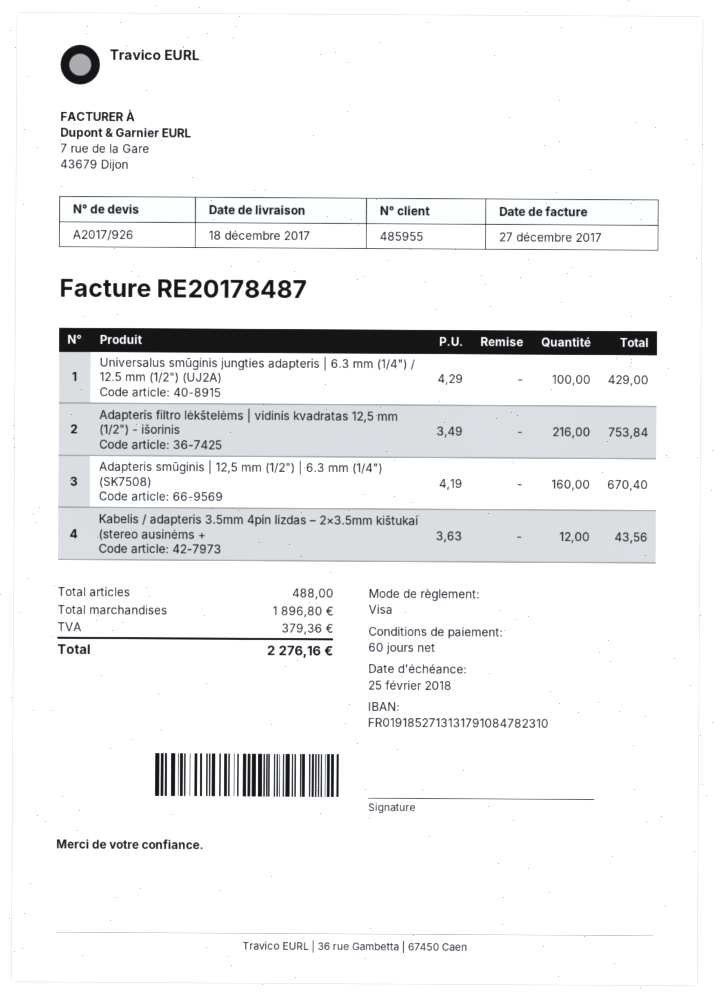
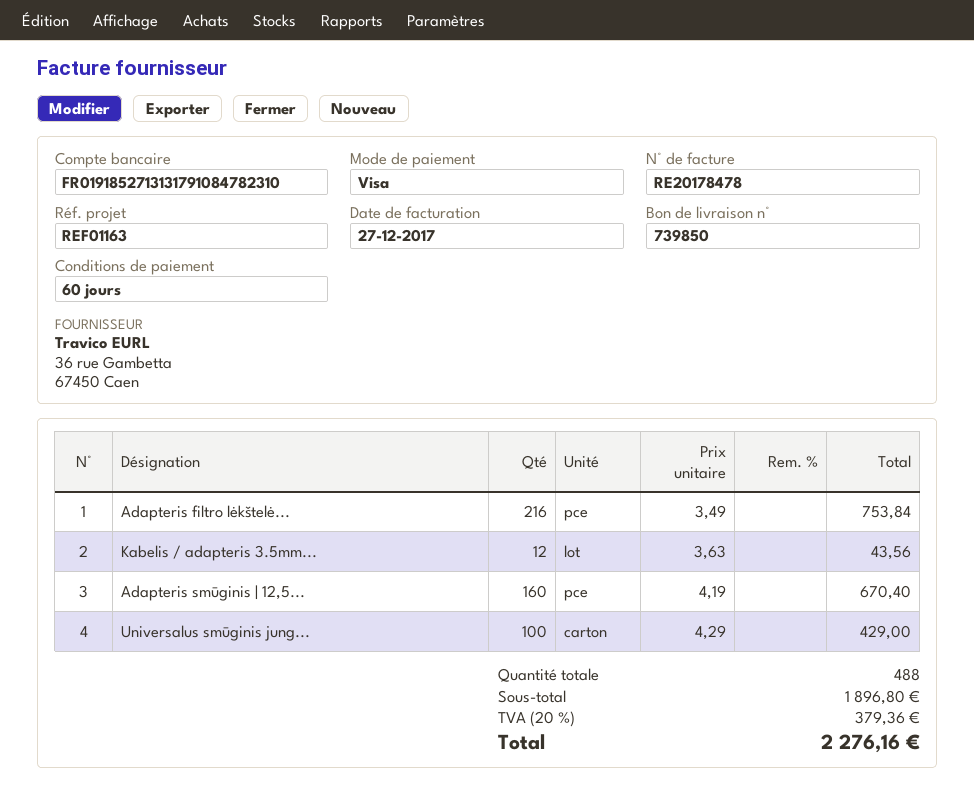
invoice number: RE20178487 -> RE20178478

